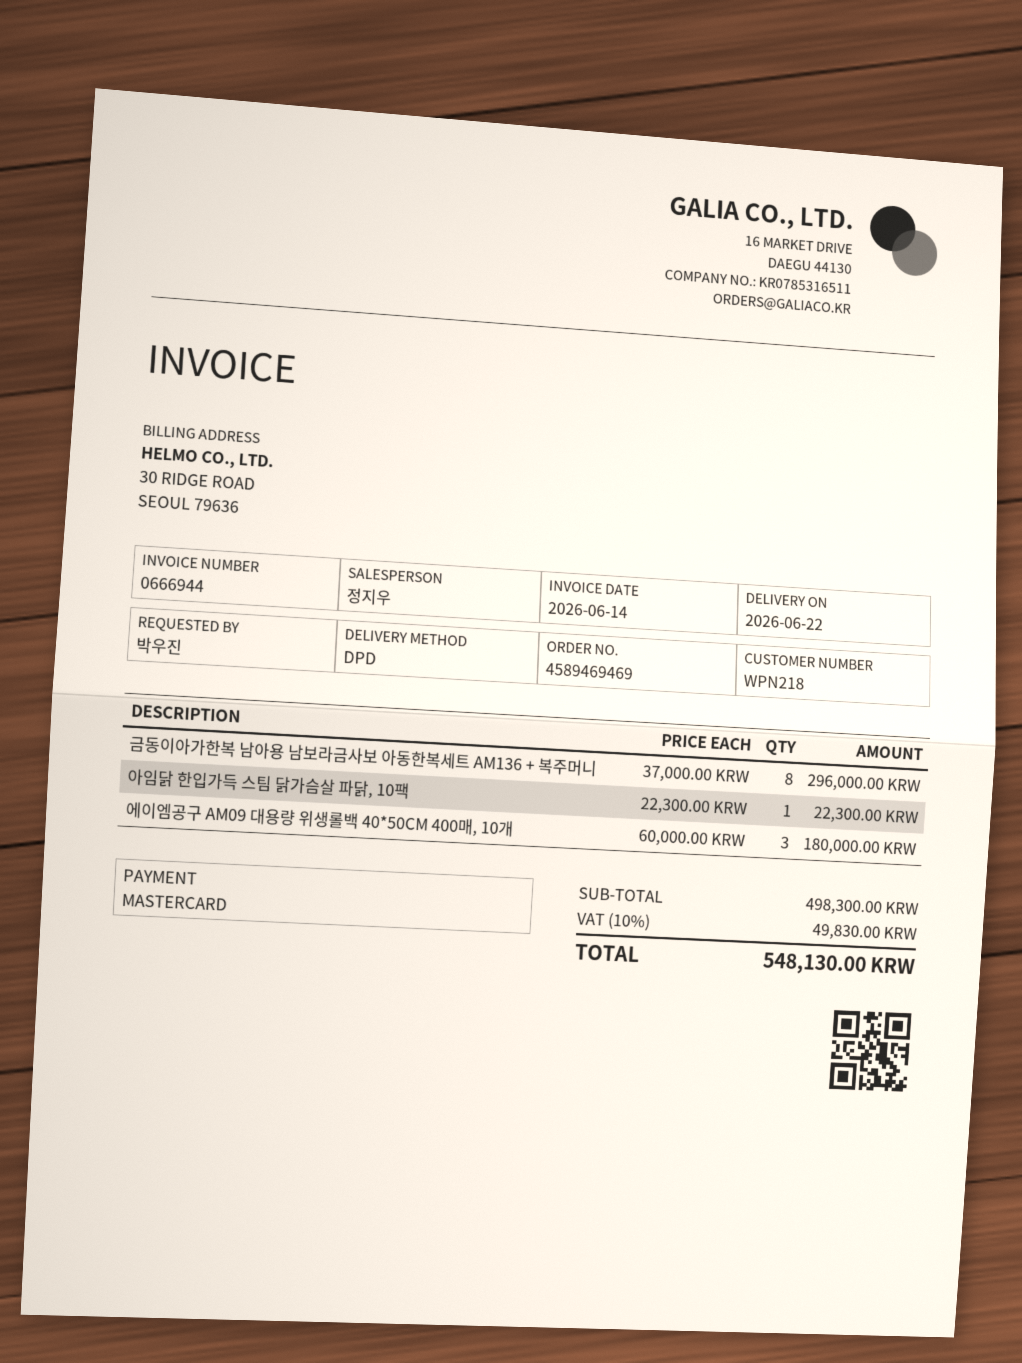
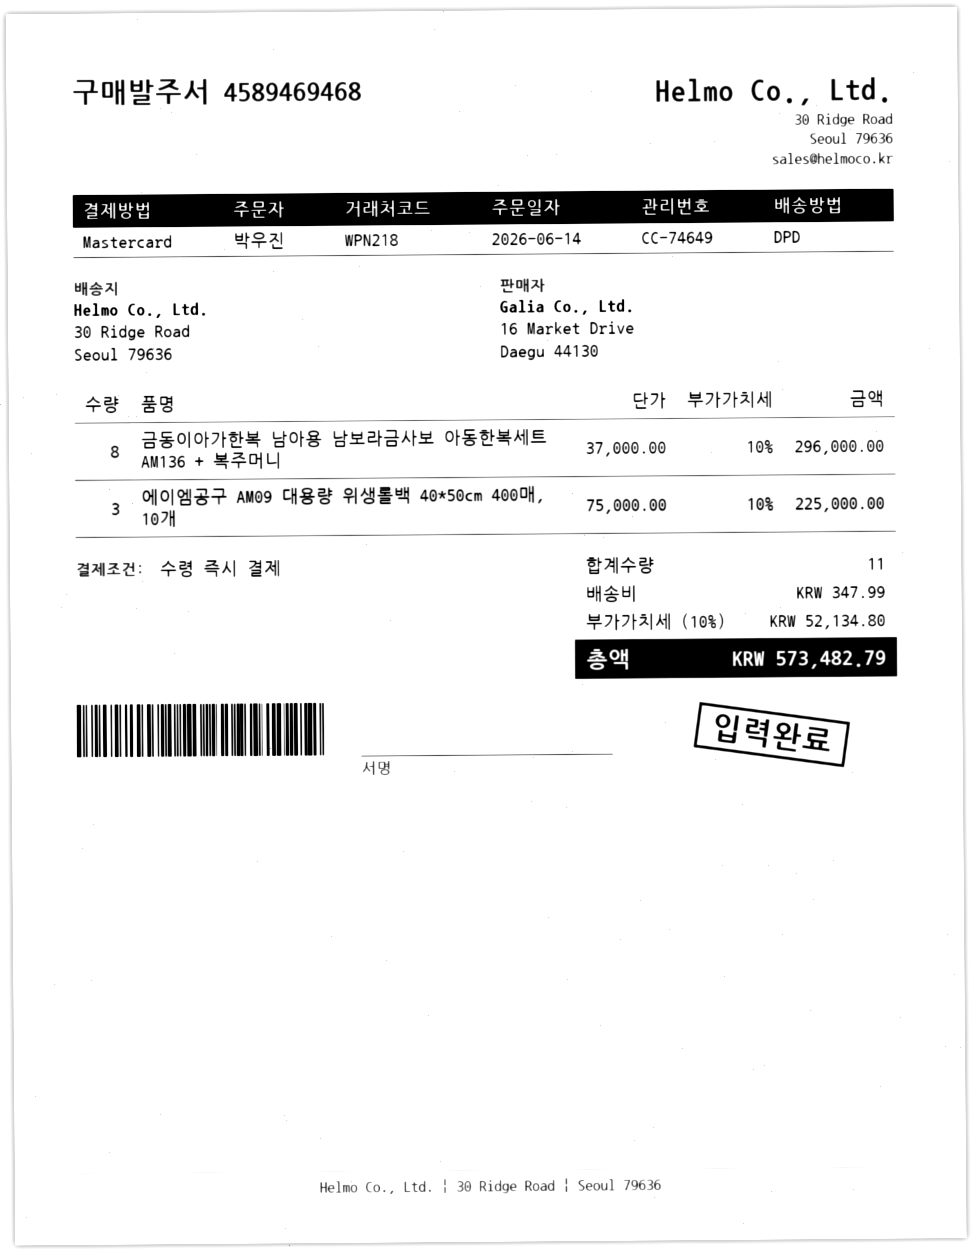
order number: 4589469469 -> 4589469468
아임닭 한입가득 스팀 닭가슴살 파닭, 10팩: 1 x 22300.00 = 22300.00 -> none
에이엠공구 AM09 대용량 위생롤백 40*50CM 400매, 10개: 3 x 60000.00 = 180000.00 -> 3 x 75000.00 = 225000.00
shipping: none -> 347.99
tax: 10% = 49830.00 -> 10% = 52134.80
total: 548130.00 -> 573482.79

